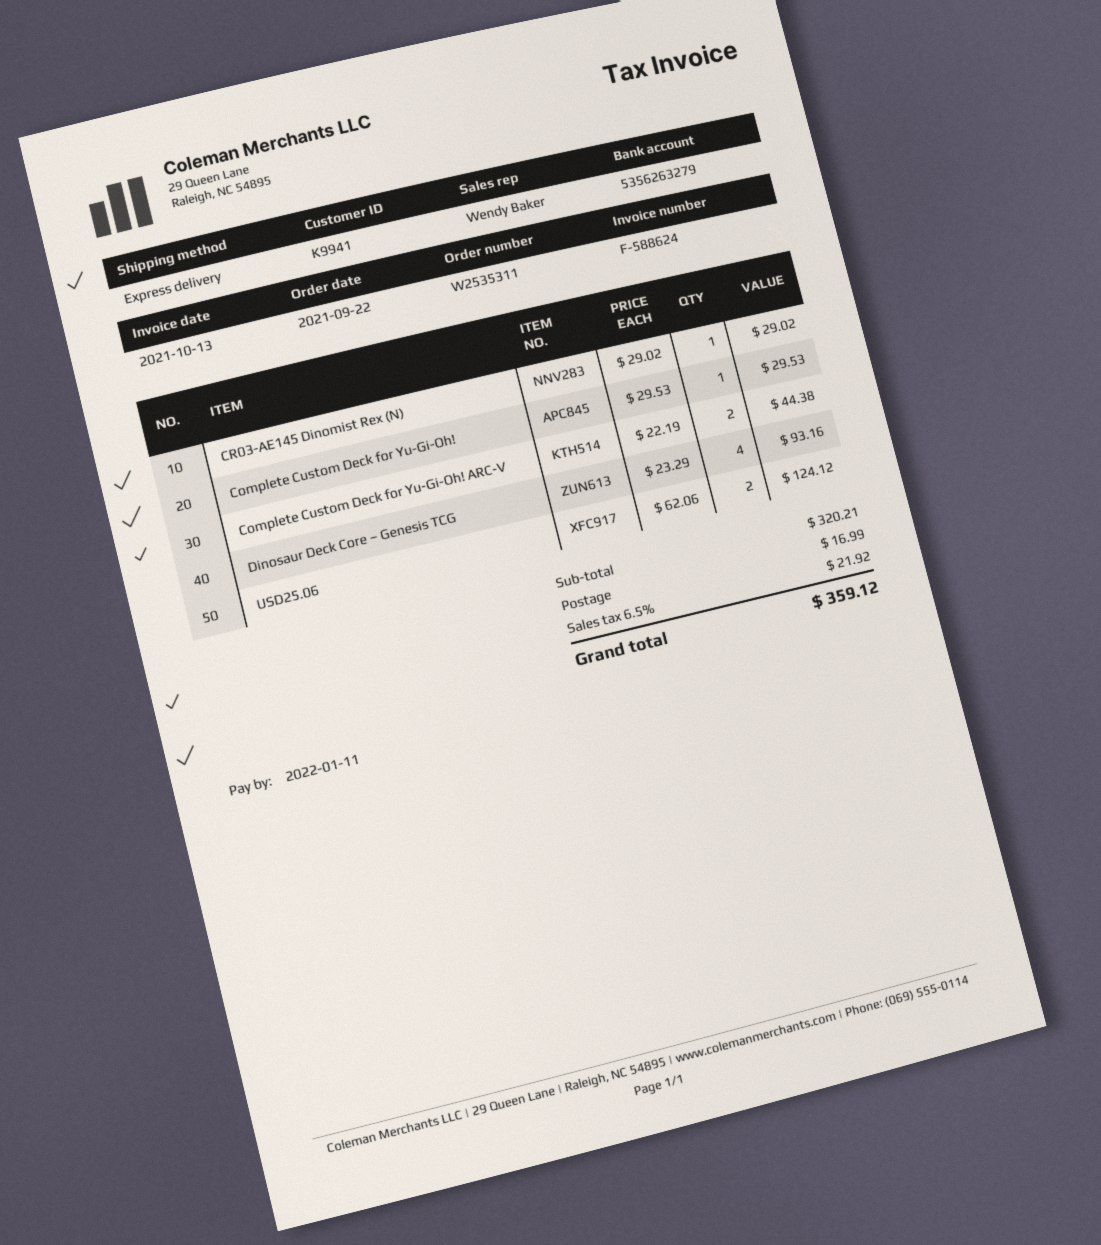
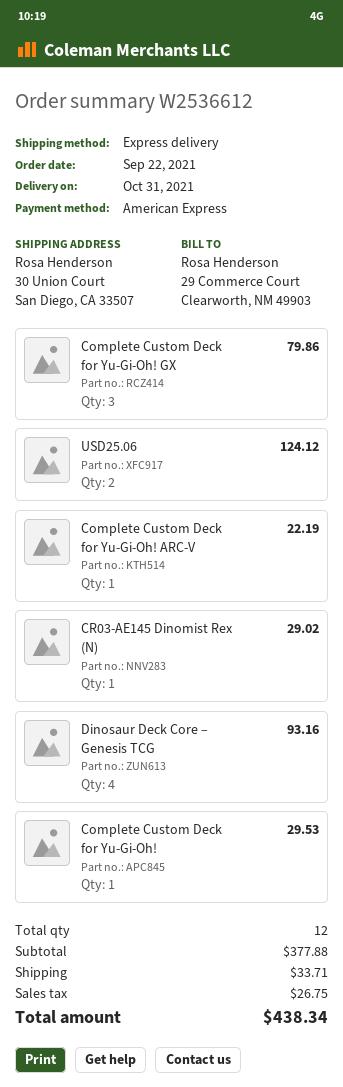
order number: W2535311 -> W2536612
Complete Custom Deck for Yu-Gi-Oh! ARC-V: 2 for 44.38 -> 1 for 22.19
Complete Custom Deck for Yu-Gi-Oh! GX: none -> 3 for 79.86
subtotal: 320.21 -> 377.88
shipping: 16.99 -> 33.71
tax: 21.92 -> 26.75
total: 359.12 -> 438.34

